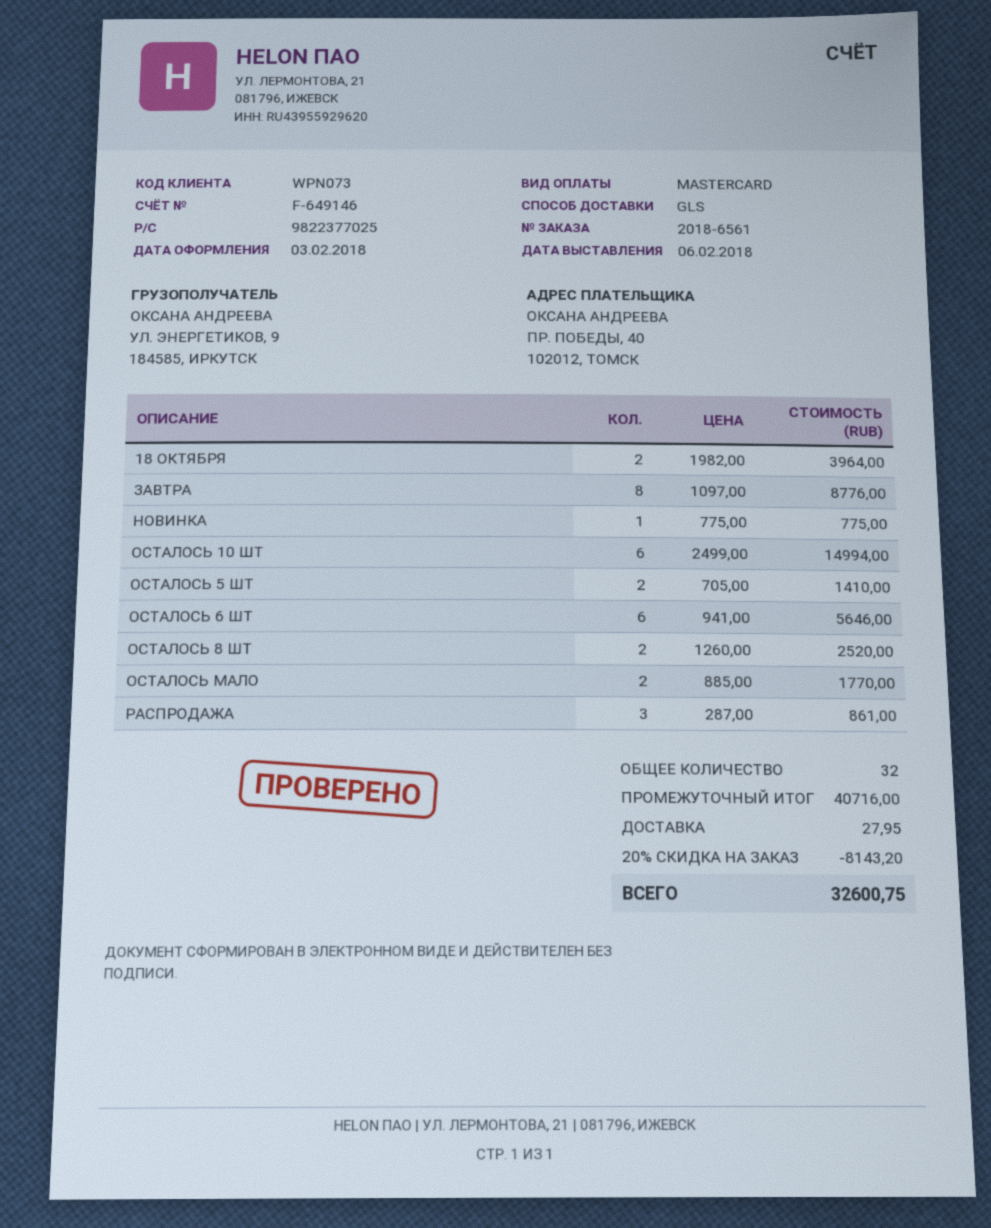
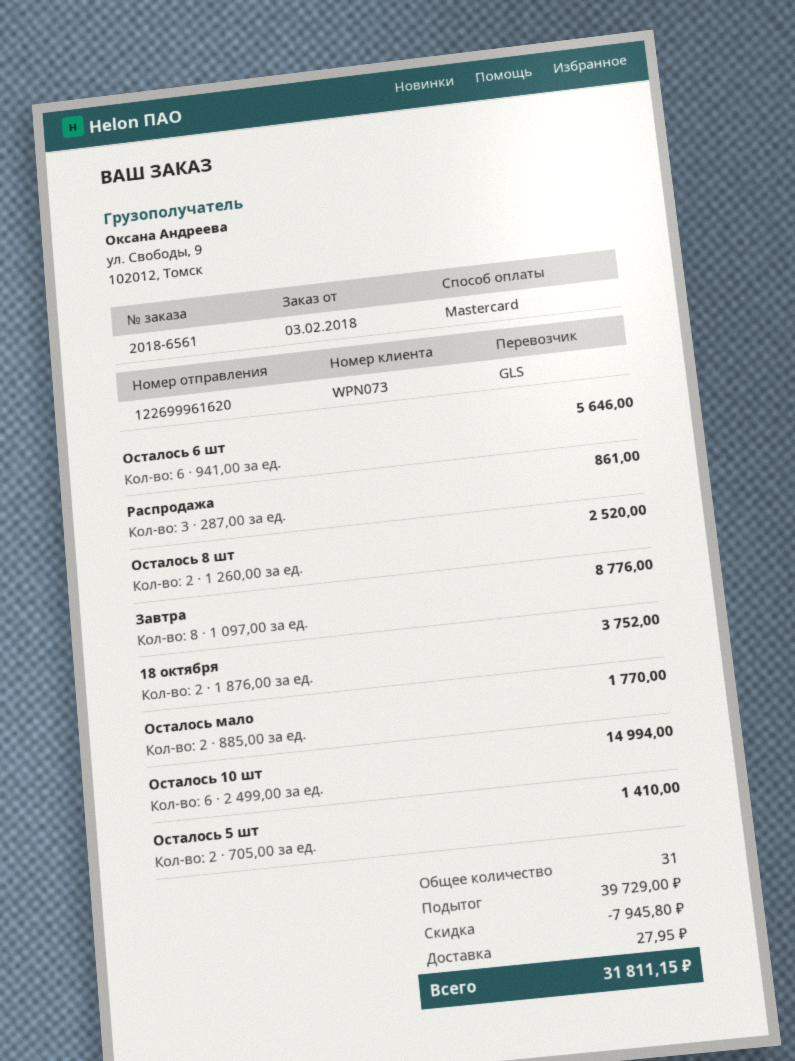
ship to: УЛ. ЭНЕРГЕТИКОВ, 9, 184585, ИРКУТСК -> ул. Свободы, 9, 102012, Томск
18 ОКТЯБРЯ: 2 x 1982.00 = 3964.00 -> 2 x 1876.00 = 3752.00
НОВИНКА: 1 x 775.00 = 775.00 -> none
total quantity: 32 -> 31
subtotal: 40716.00 -> 39729.00
discount: 8143.20 -> 7945.80
total: 32600.75 -> 31811.15

